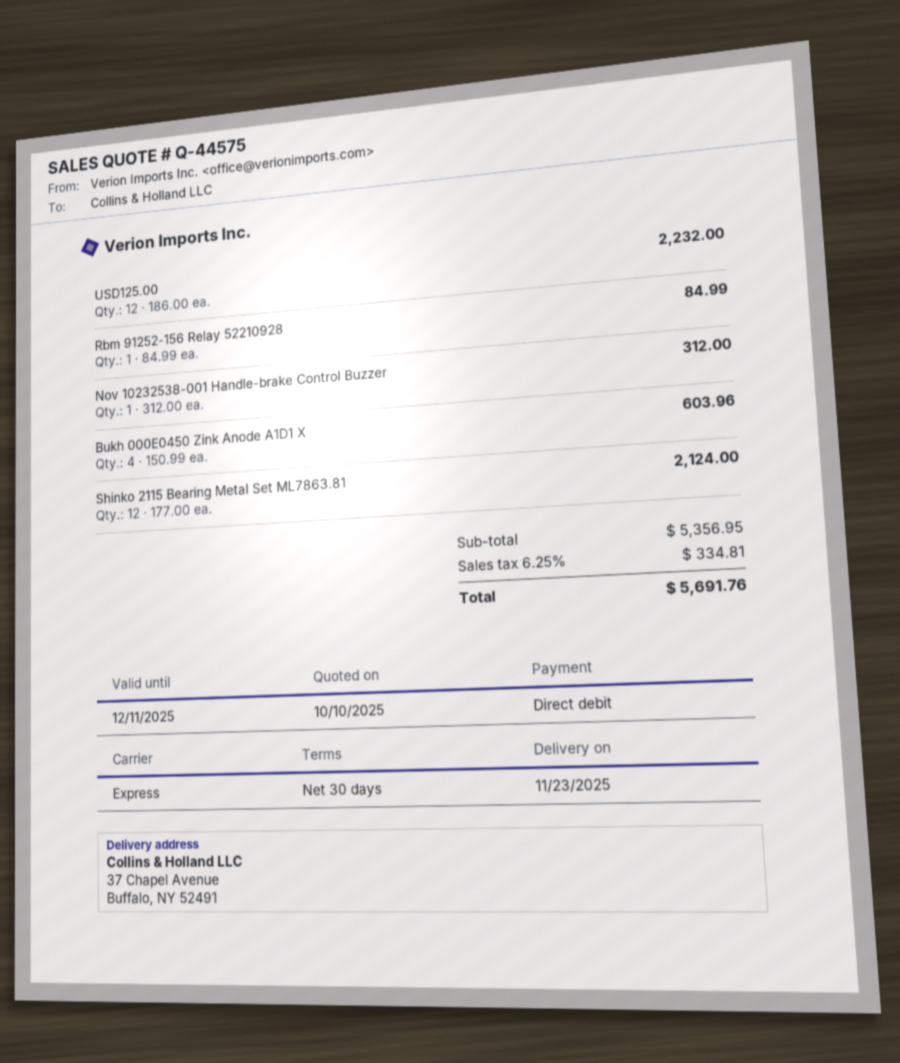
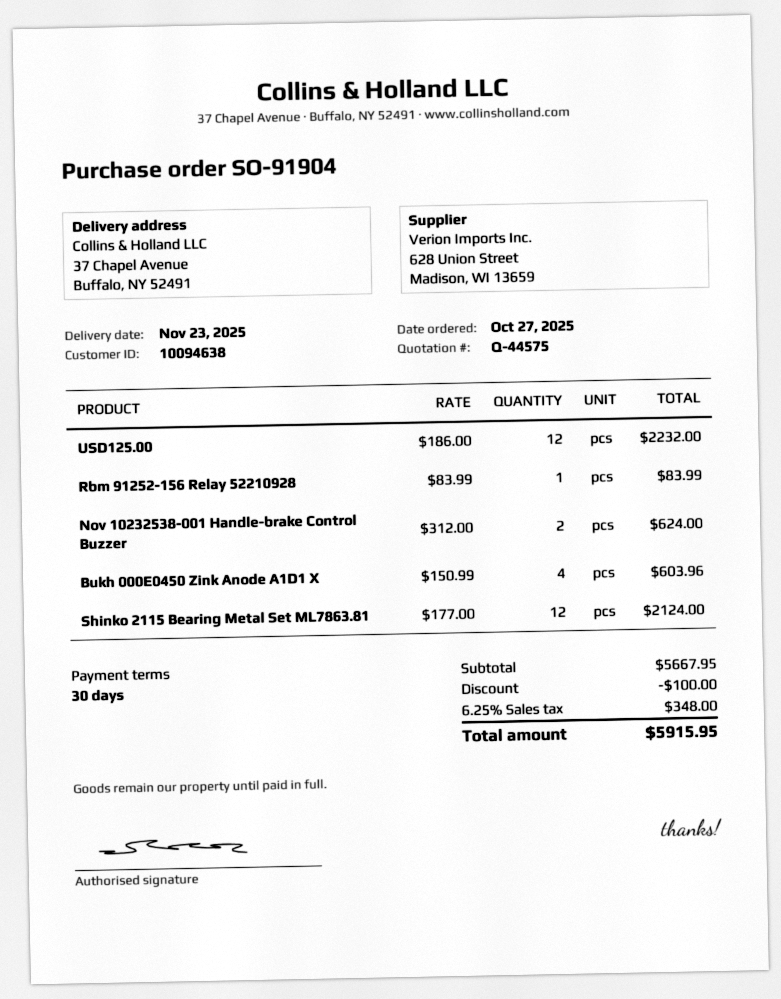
Rbm 91252-156 Relay 52210928: 1 x 84.99 = 84.99 -> 1 x 83.99 = 83.99
Nov 10232538-001 Handle-brake Control Buzzer: 1 x 312.00 = 312.00 -> 2 x 312.00 = 624.00
subtotal: 5356.95 -> 5667.95
discount: none -> 100.00
tax: 6.25% = 334.81 -> 6.25% = 348.00
total: 5691.76 -> 5915.95

